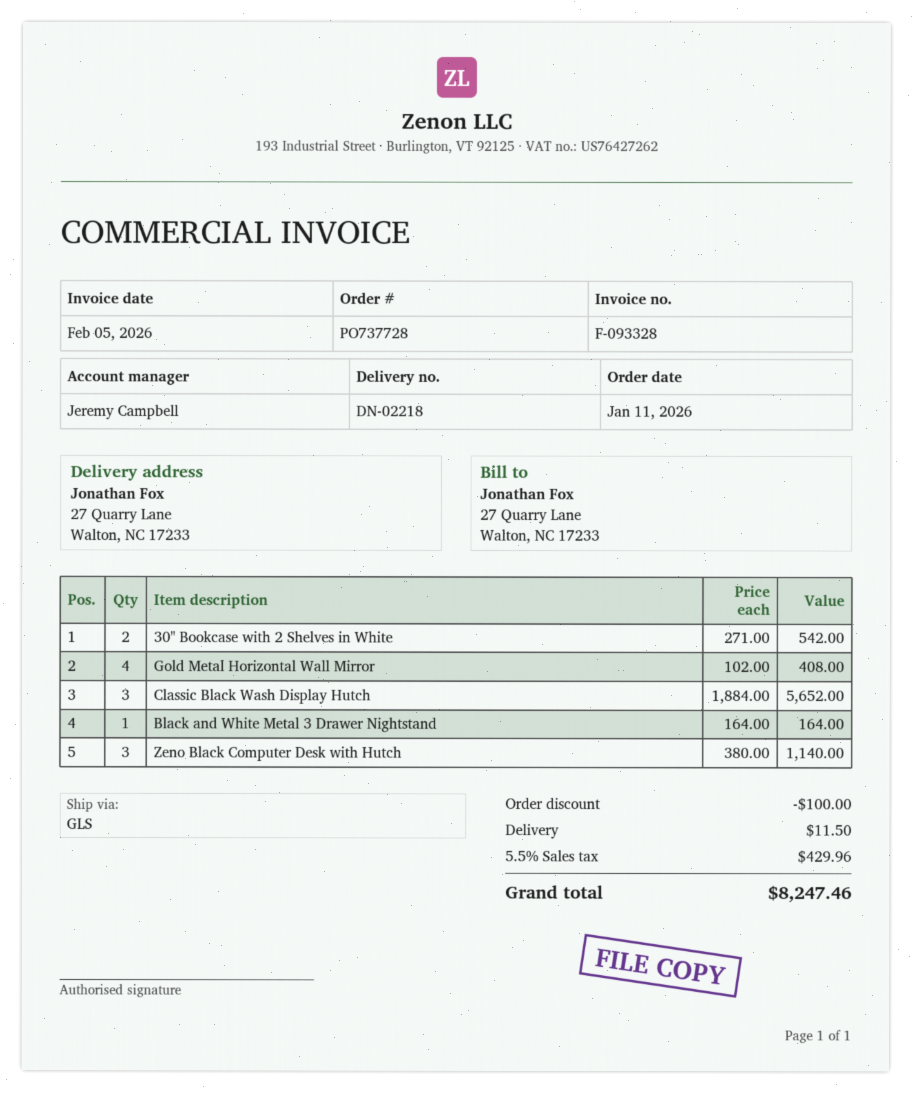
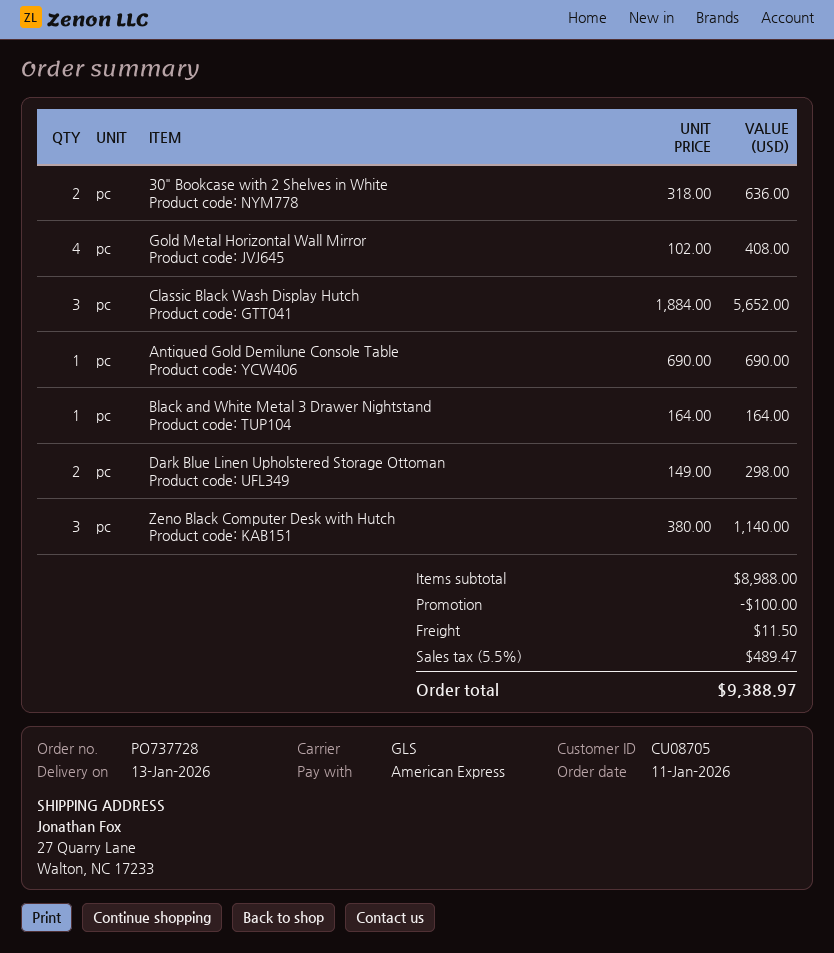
30" Bookcase with 2 Shelves in White: 2 x 271.00 = 542.00 -> 2 x 318.00 = 636.00
Antiqued Gold Demilune Console Table: none -> 1 x 690.00 = 690.00
Dark Blue Linen Upholstered Storage Ottoman: none -> 2 x 149.00 = 298.00
tax: 5.5% = 429.96 -> 5.5% = 489.47
total: 8247.46 -> 9388.97

